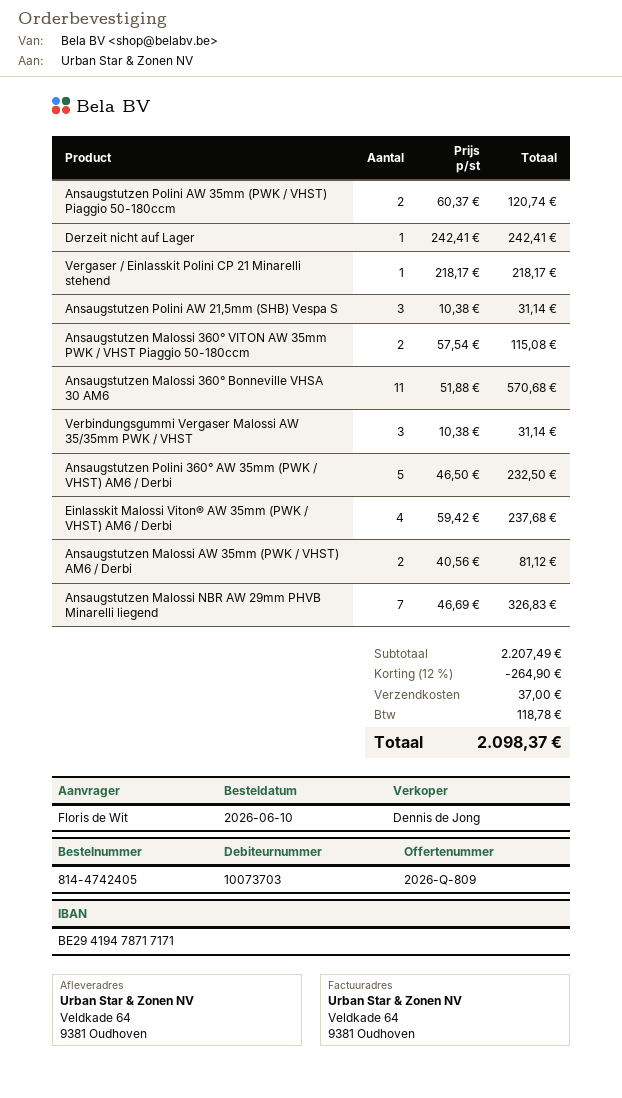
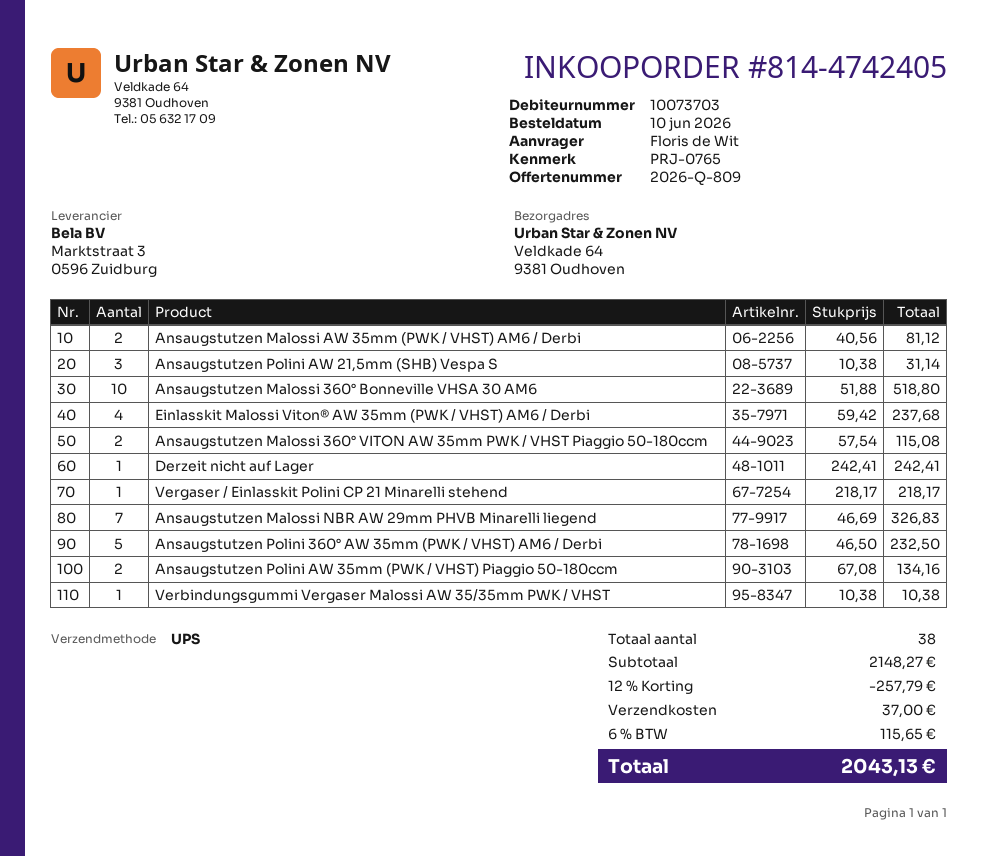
Ansaugstutzen Polini AW 35mm (PWK / VHST) Piaggio 50-180ccm: 2 x 60.37 = 120.74 -> 2 x 67.08 = 134.16
Ansaugstutzen Malossi 360° Bonneville VHSA 30 AM6: 11 x 51.88 = 570.68 -> 10 x 51.88 = 518.80
Verbindungsgummi Vergaser Malossi AW 35/35mm PWK / VHST: 3 x 10.38 = 31.14 -> 1 x 10.38 = 10.38
subtotal: 2207.49 -> 2148.27
discount: 12% = 264.90 -> 12% = 257.79
tax: 118.78 -> 115.65
total: 2098.37 -> 2043.13

